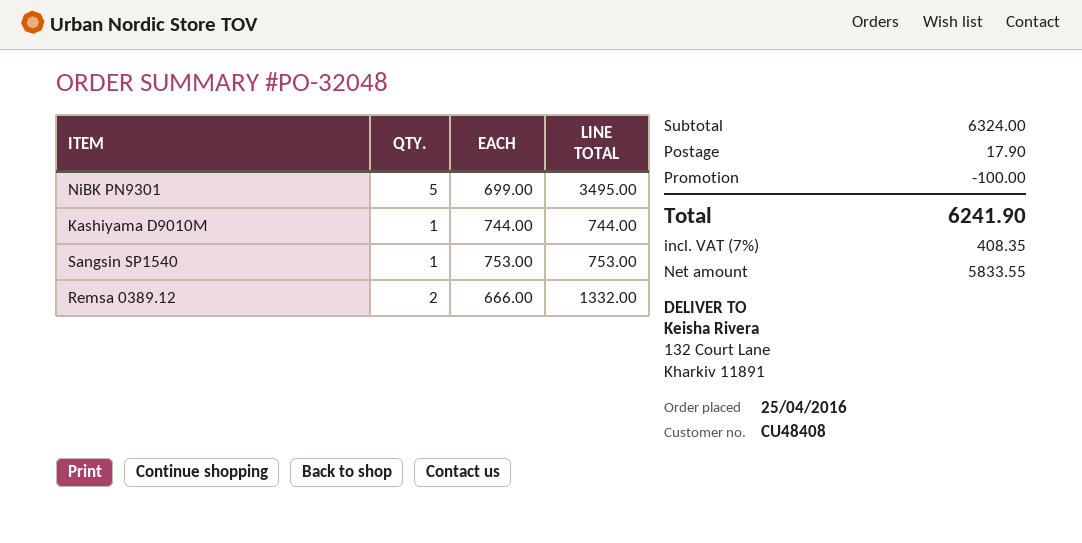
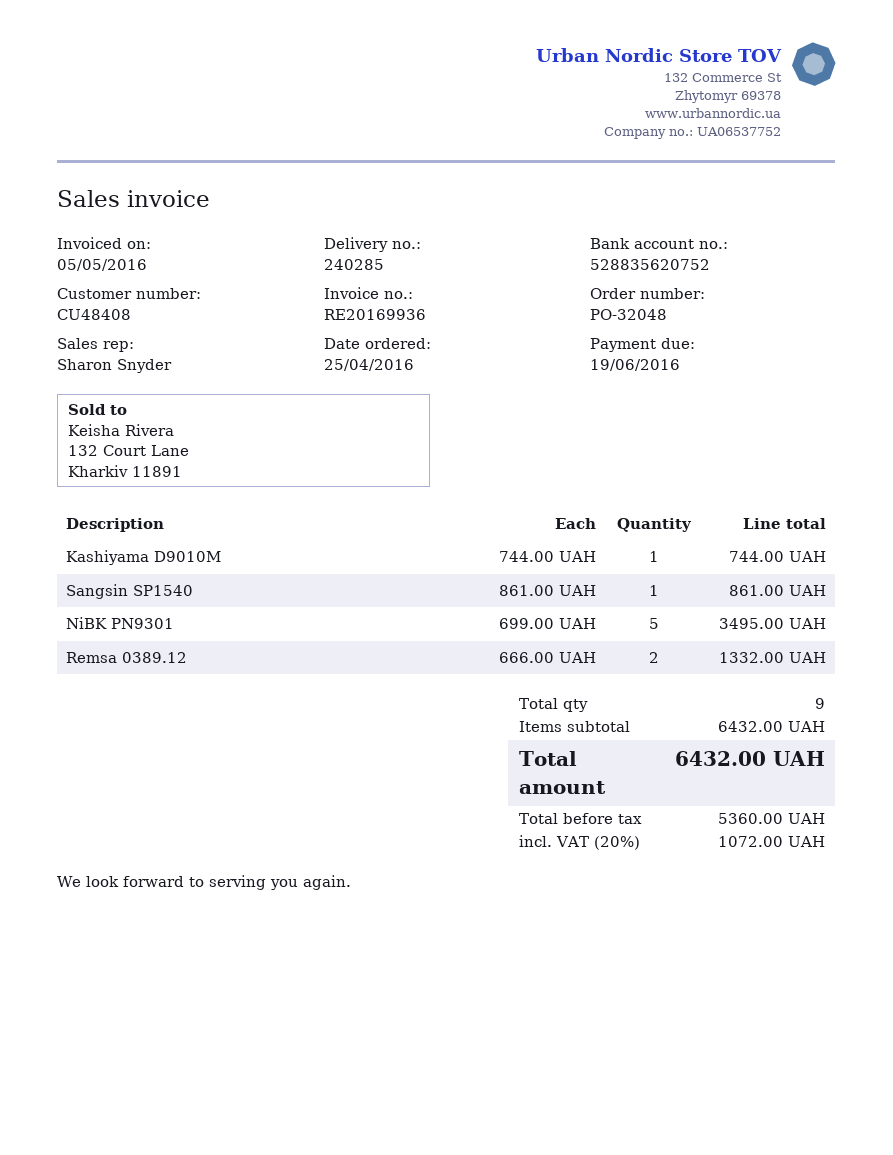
Sangsin SP1540: 1 x 753.00 = 753.00 -> 1 x 861.00 = 861.00
subtotal: 6324.00 -> 6432.00
discount: 100.00 -> none
shipping: 17.90 -> none
net: 5833.55 -> 5360.00
tax: 7% = 408.35 -> 20% = 1072.00
total: 6241.90 -> 6432.00

